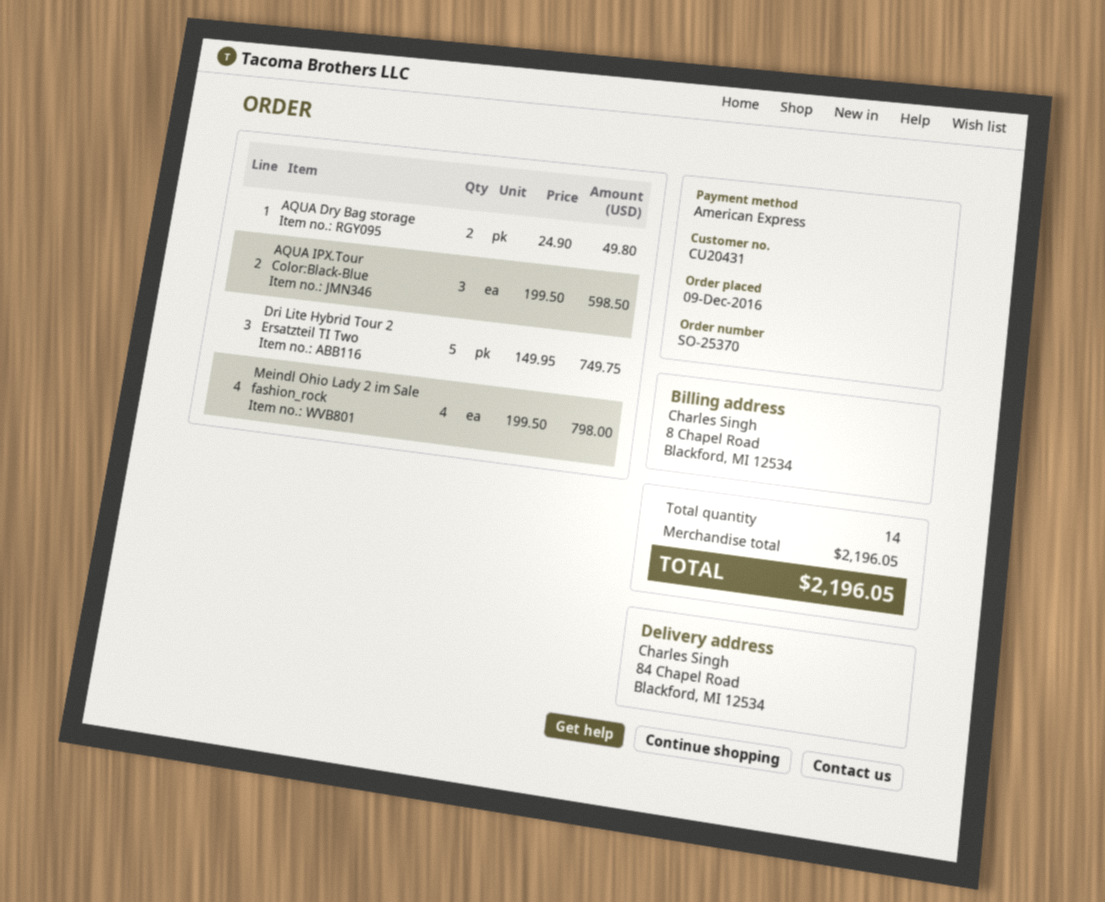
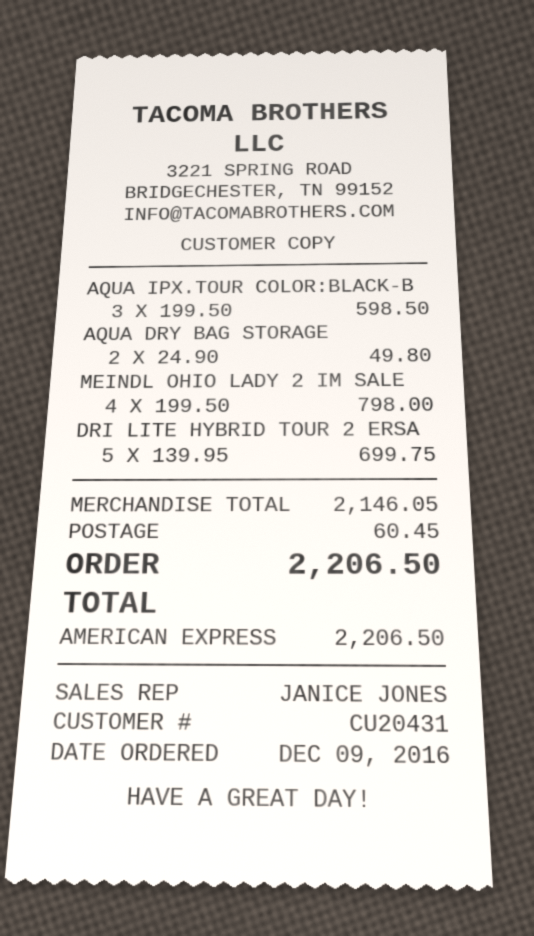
Dri Lite Hybrid Tour 2 Ersatzteil TI Two: 5 x 149.95 = 749.75 -> 5 x 139.95 = 699.75
subtotal: 2196.05 -> 2146.05
shipping: none -> 60.45
total: 2196.05 -> 2206.50

